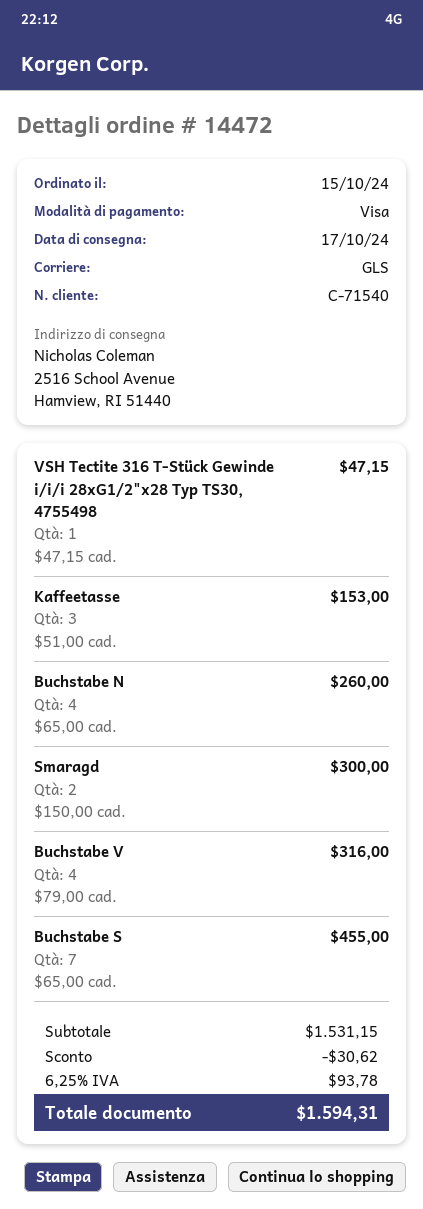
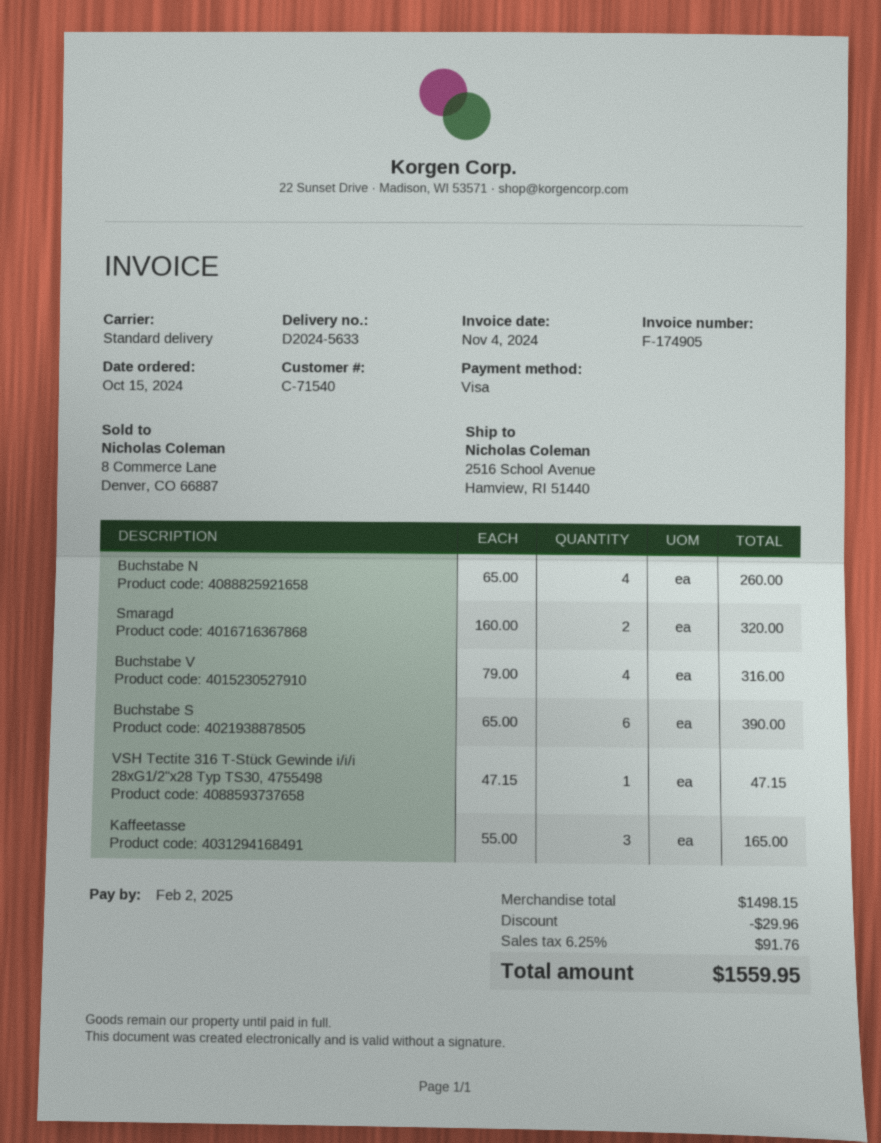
shipping method: GLS -> standard
Kaffeetasse: 3 x 51.00 = 153.00 -> 3 x 55.00 = 165.00
Smaragd: 2 x 150.00 = 300.00 -> 2 x 160.00 = 320.00
Buchstabe S: 7 x 65.00 = 455.00 -> 6 x 65.00 = 390.00
subtotal: 1531.15 -> 1498.15
discount: 30.62 -> 29.96
tax: 6.25% = 93.78 -> 6.25% = 91.76
total: 1594.31 -> 1559.95

